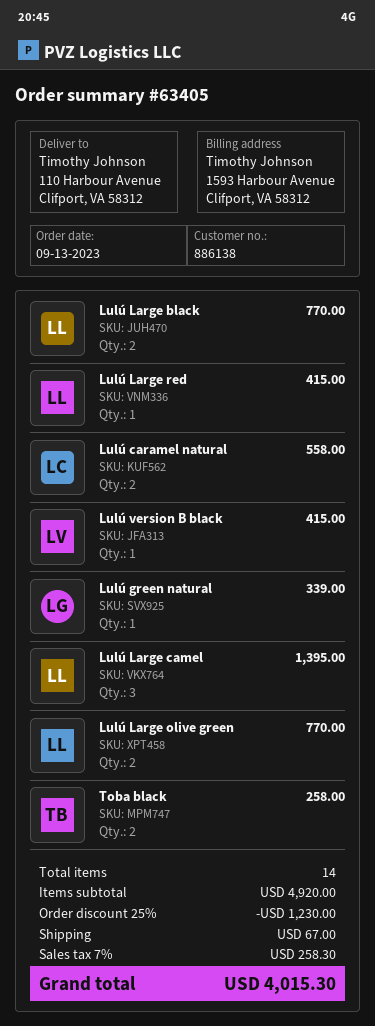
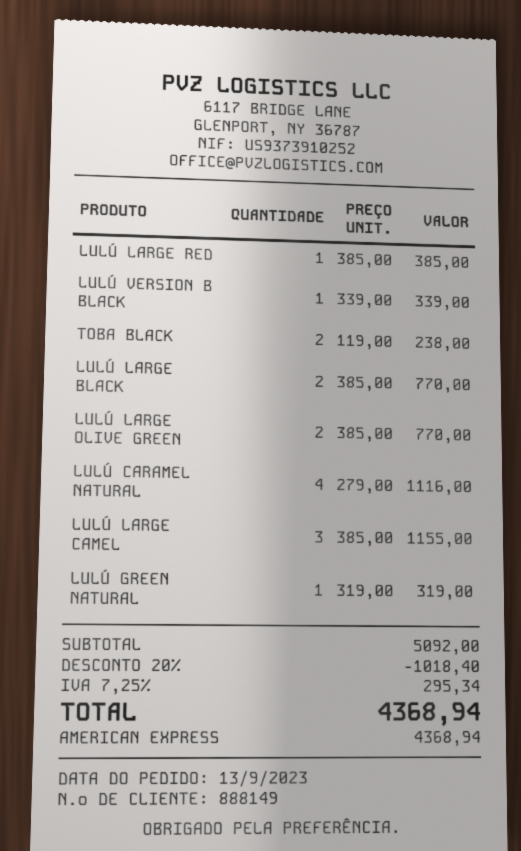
customer number: 886138 -> 888149
Lulú Large red: 1 for 415.00 -> 1 for 385.00
Lulú caramel natural: 2 for 558.00 -> 4 for 1116.00
Lulú version B black: 1 for 415.00 -> 1 for 339.00
Lulú green natural: 1 for 339.00 -> 1 for 319.00
Lulú Large camel: 3 for 1395.00 -> 3 for 1155.00
Toba black: 2 for 258.00 -> 2 for 238.00
subtotal: 4920.00 -> 5092.00
discount: 25% = 1230.00 -> 20% = 1018.40
shipping: 67.00 -> none
tax: 7% = 258.30 -> 7.25% = 295.34
total: 4015.30 -> 4368.94

